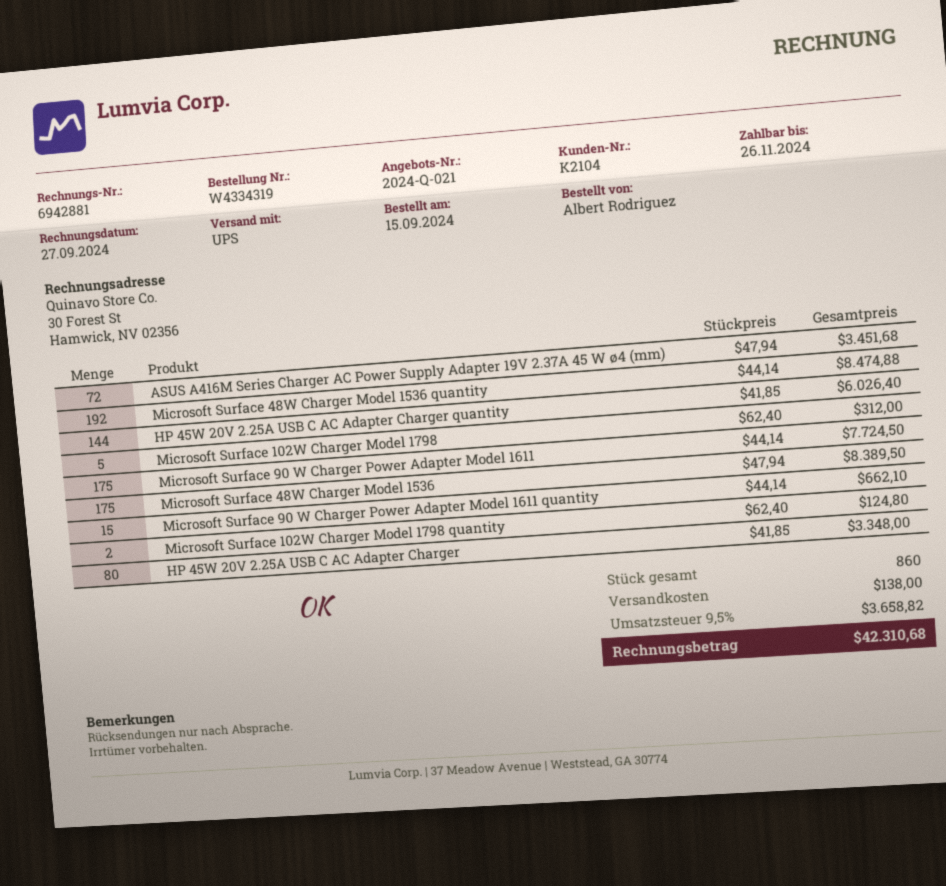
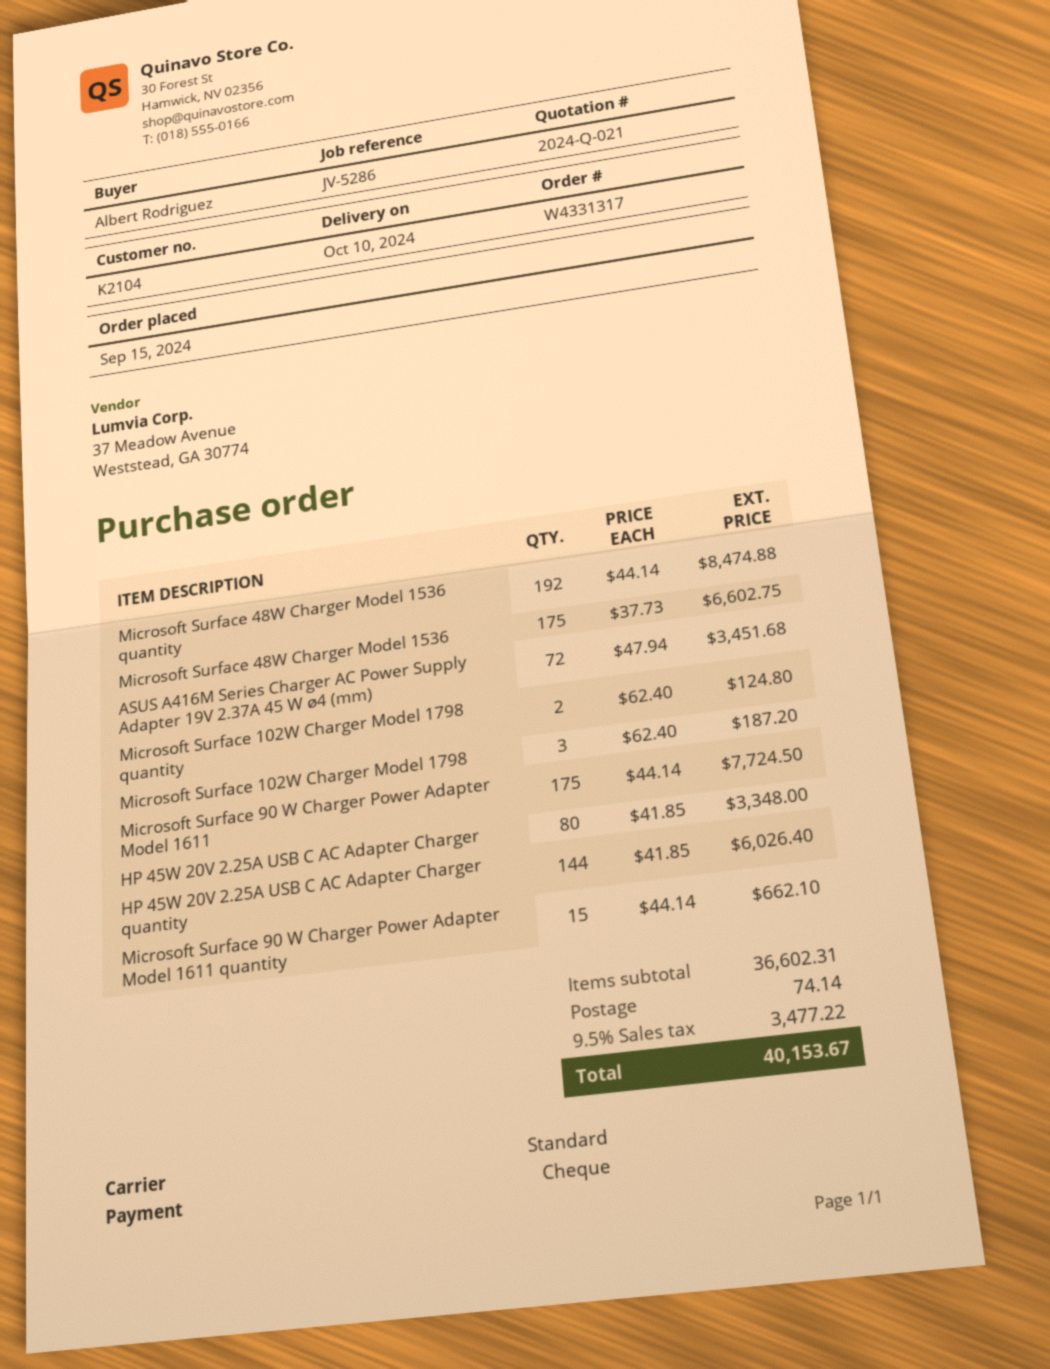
order number: W4334319 -> W4331317
shipping method: UPS -> standard
Microsoft Surface 102W Charger Model 1798: 5 x 62.40 = 312.00 -> 3 x 62.40 = 187.20
Microsoft Surface 48W Charger Model 1536: 175 x 47.94 = 8389.50 -> 175 x 37.73 = 6602.75
shipping: 138.00 -> 74.14
tax: 9.5% = 3658.82 -> 9.5% = 3477.22
total: 42310.68 -> 40153.67

